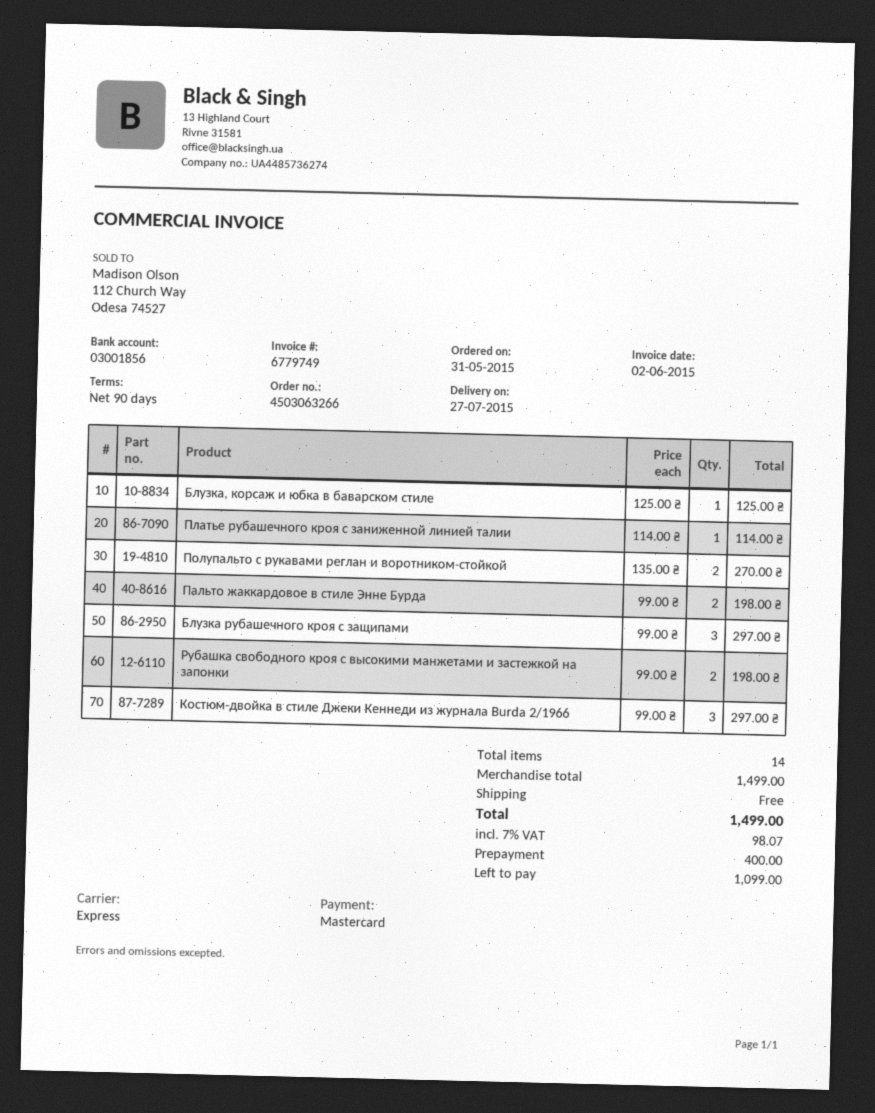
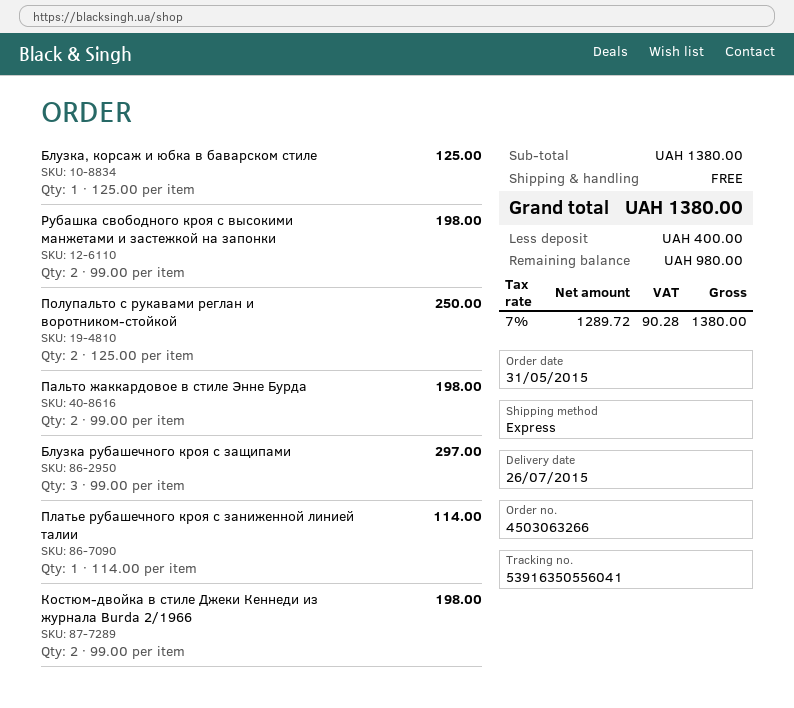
delivery date: 2015-07-27 -> 2015-07-26
Полупальто с рукавами реглан и воротником-стойкой: 2 x 135.00 = 270.00 -> 2 x 125.00 = 250.00
Костюм-двойка в стиле Джеки Кеннеди из журнала Burda 2/1966: 3 x 99.00 = 297.00 -> 2 x 99.00 = 198.00
subtotal: 1499.00 -> 1380.00
tax: 7% = 98.07 -> 7% = 90.28
total: 1499.00 -> 1380.00
balance: 1099.00 -> 980.00

